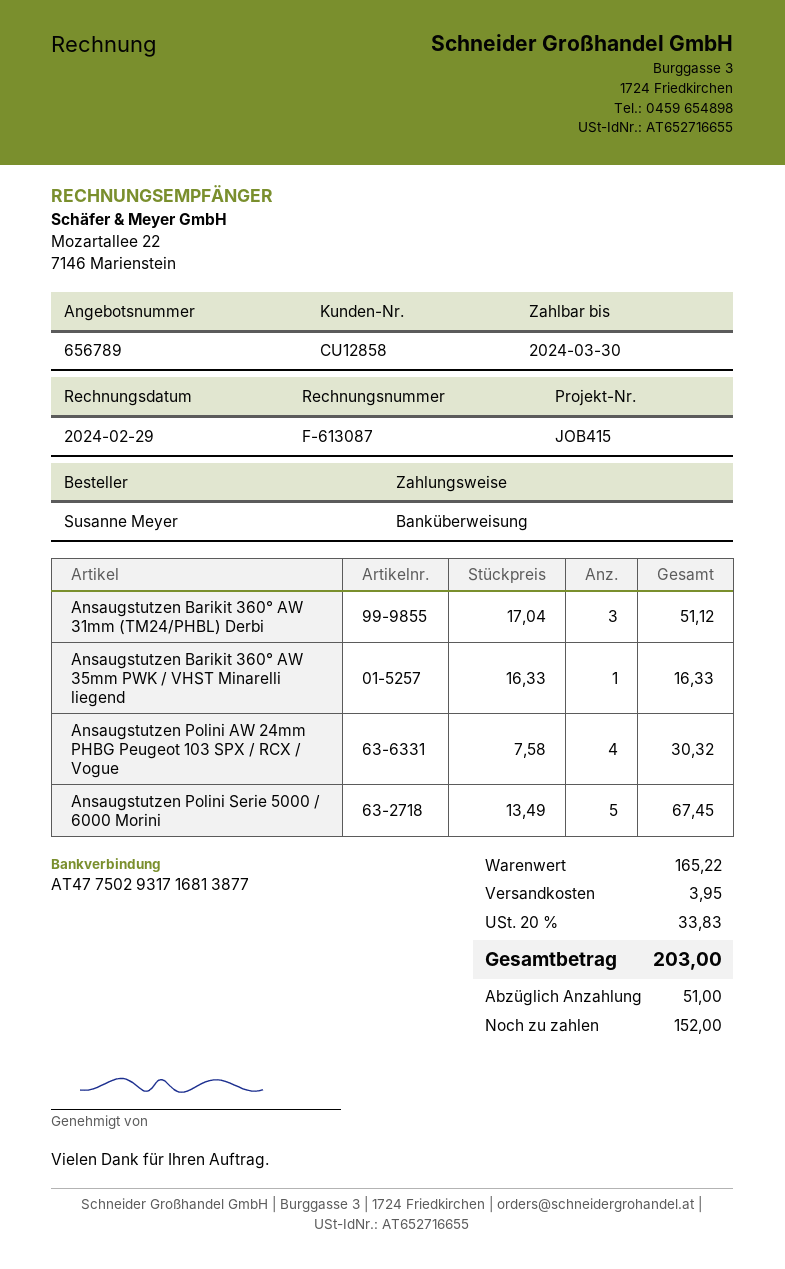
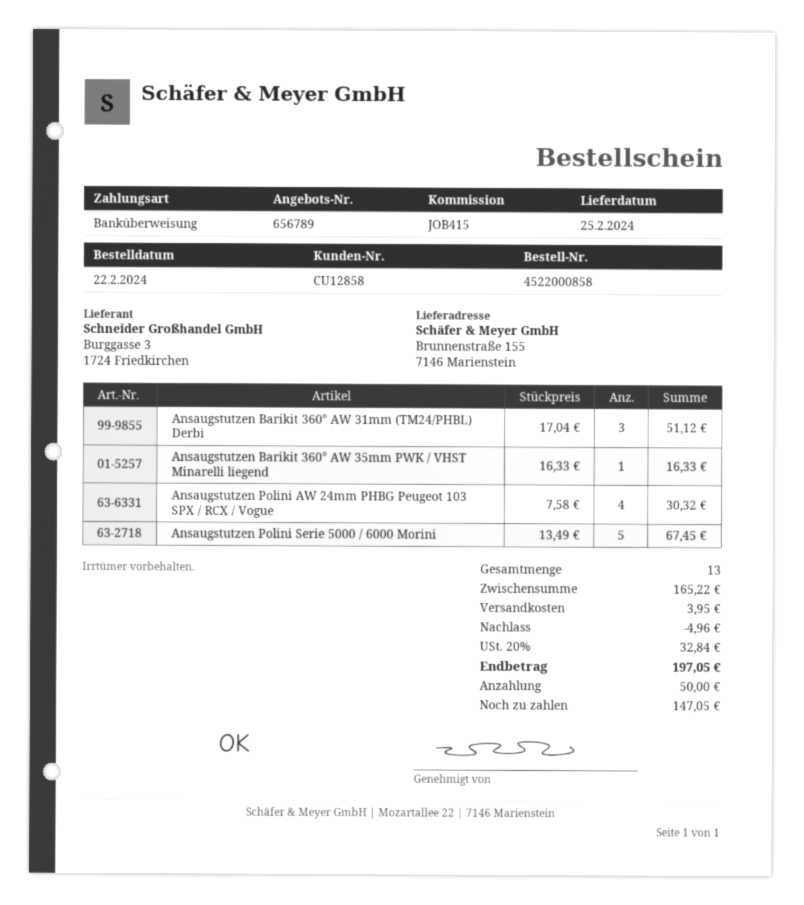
discount: none -> 4.96
tax: 20% = 33.83 -> 20% = 32.84
total: 203.00 -> 197.05
deposit: 51.00 -> 50.00
balance: 152.00 -> 147.05

